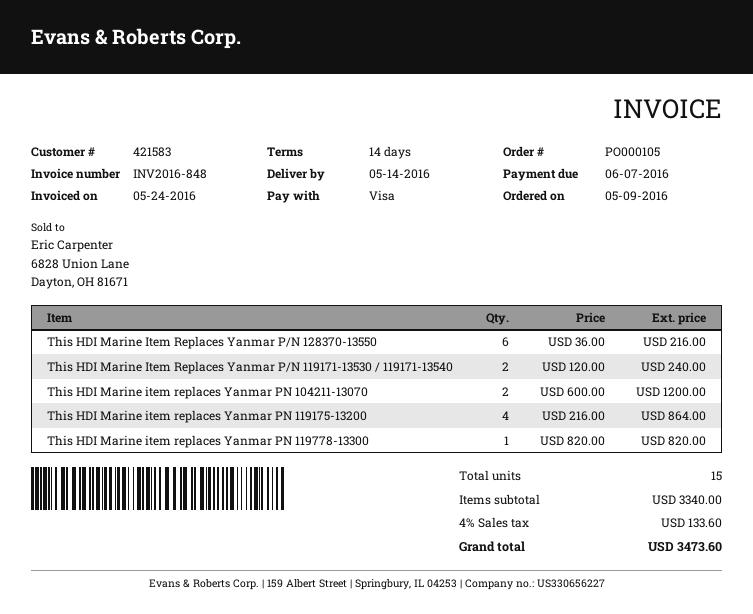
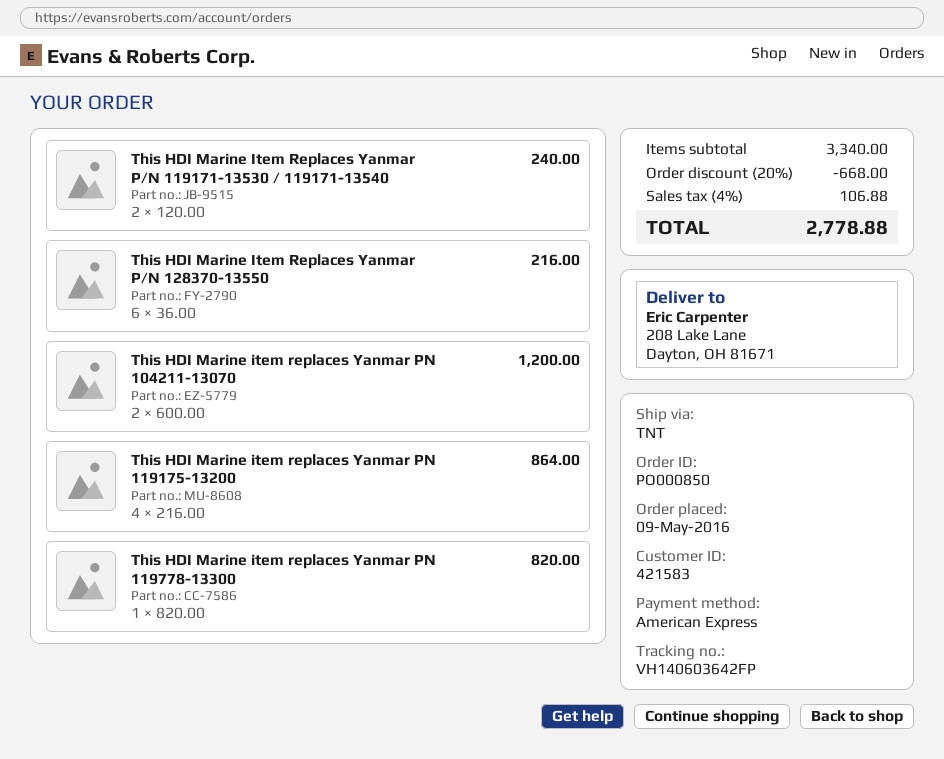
order number: PO000105 -> PO000850
payment method: Visa -> American Express
discount: none -> 20% = 668.00
tax: 4% = 133.60 -> 4% = 106.88
total: 3473.60 -> 2778.88

